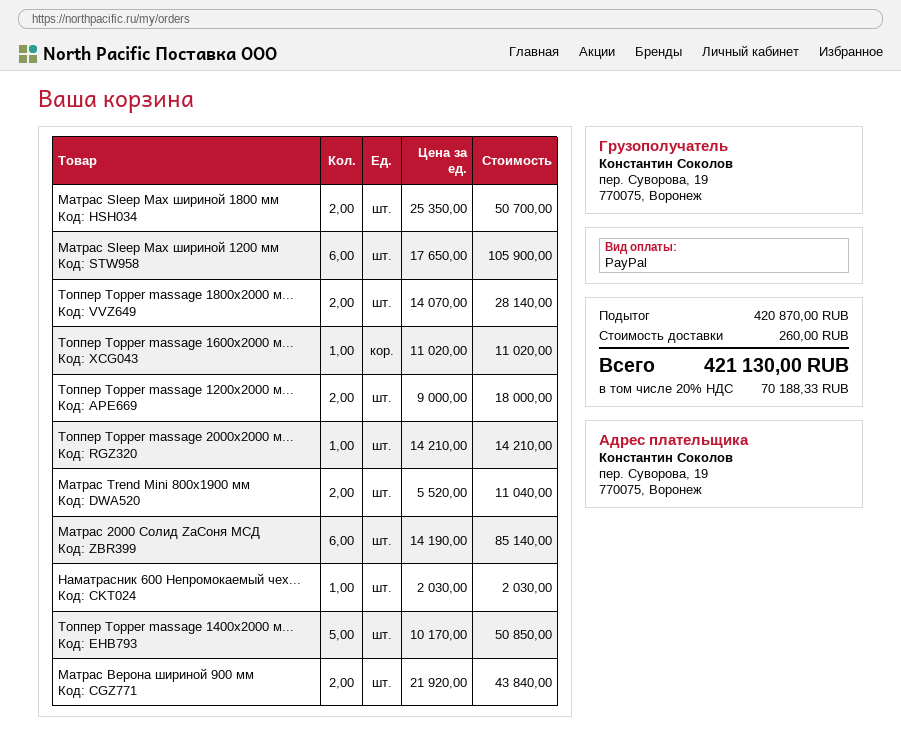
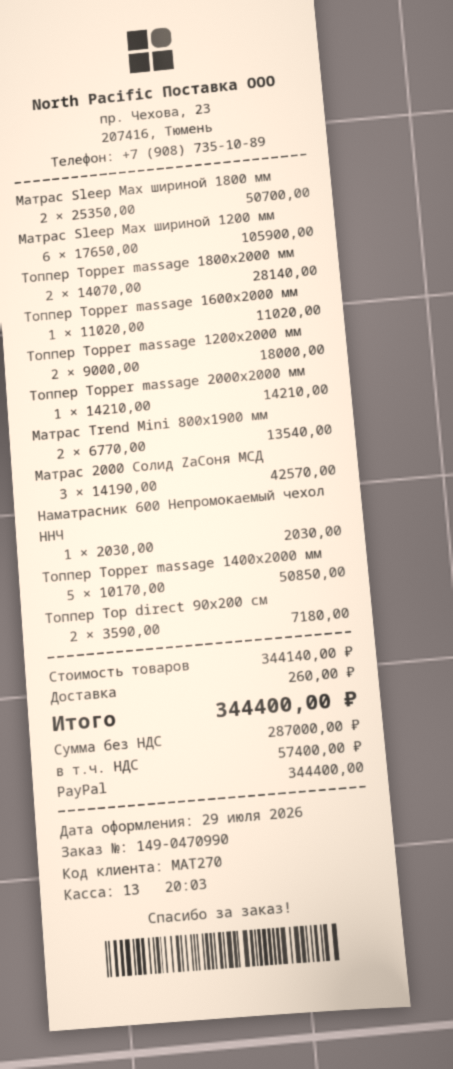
Матрас Trend Mini 800х1900 мм: 2 x 5520.00 = 11040.00 -> 2 x 6770.00 = 13540.00
Матрас 2000 Солид ZaСоня МСД: 6 x 14190.00 = 85140.00 -> 3 x 14190.00 = 42570.00
Матрас Верона шириной 900 мм: 2 x 21920.00 = 43840.00 -> none
Топпер Top direct 90х200 см: none -> 2 x 3590.00 = 7180.00
subtotal: 420870.00 -> 344140.00
tax: 70188.33 -> 57400.00
total: 421130.00 -> 344400.00

